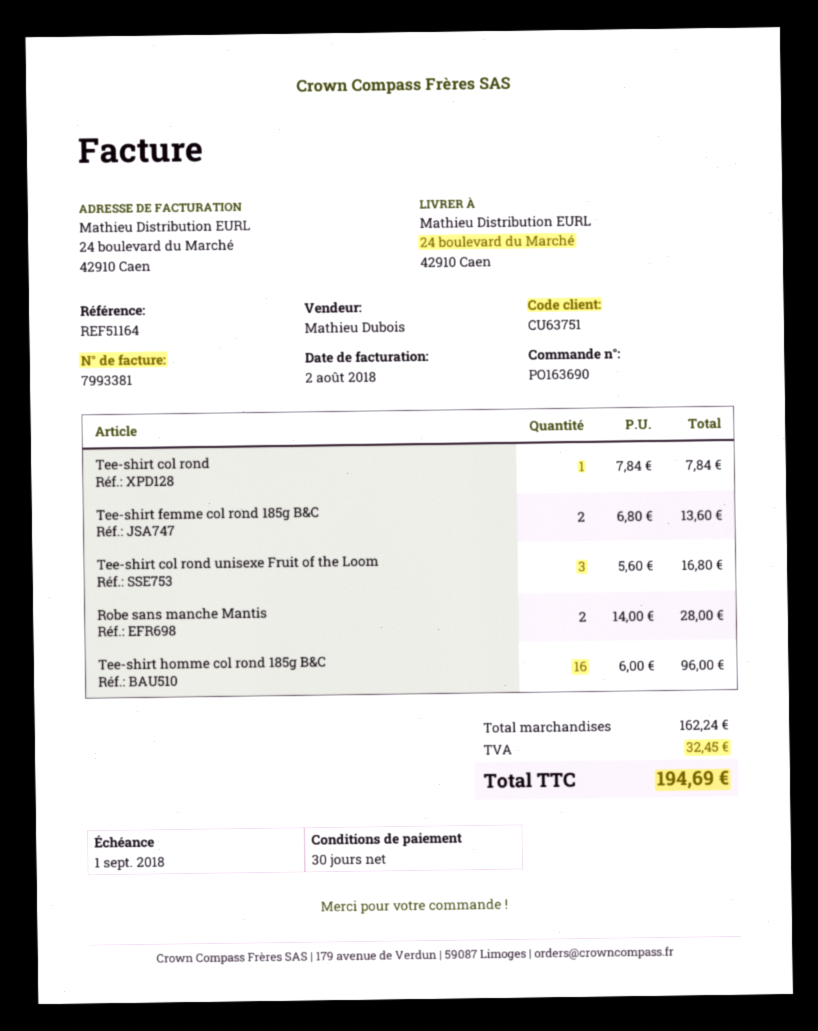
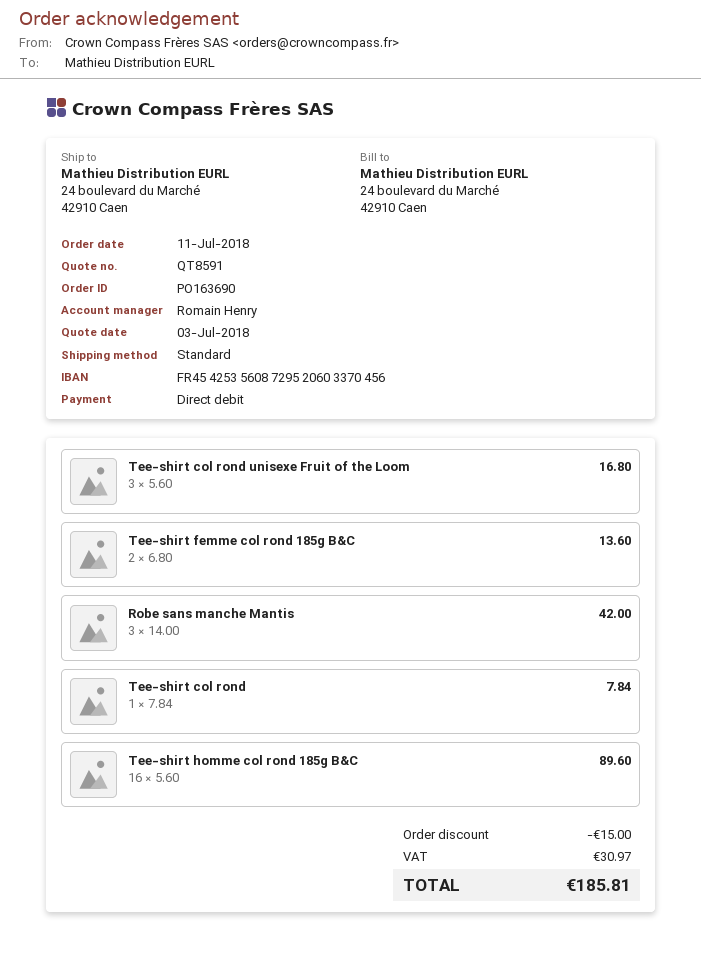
sales rep: Mathieu Dubois -> Romain Henry
Robe sans manche Mantis: 2 x 14.00 = 28.00 -> 3 x 14.00 = 42.00
Tee-shirt homme col rond 185g B&C: 16 x 6.00 = 96.00 -> 16 x 5.60 = 89.60
discount: none -> 15.00
tax: 32.45 -> 30.97
total: 194.69 -> 185.81

